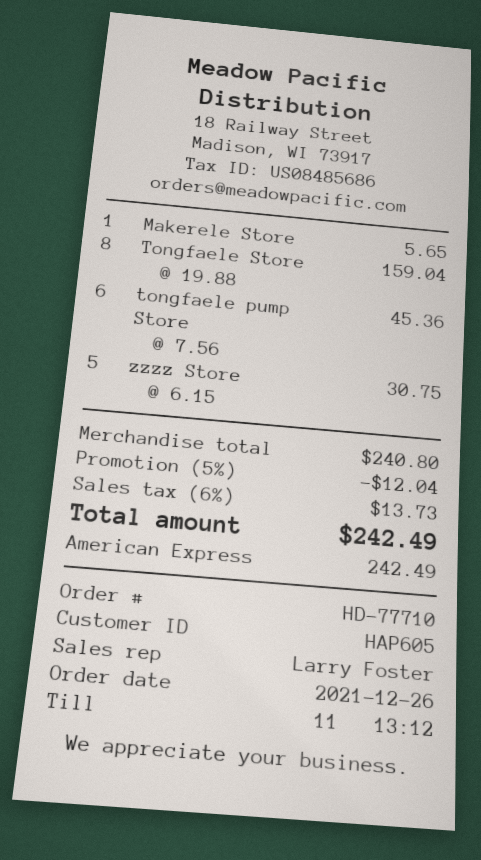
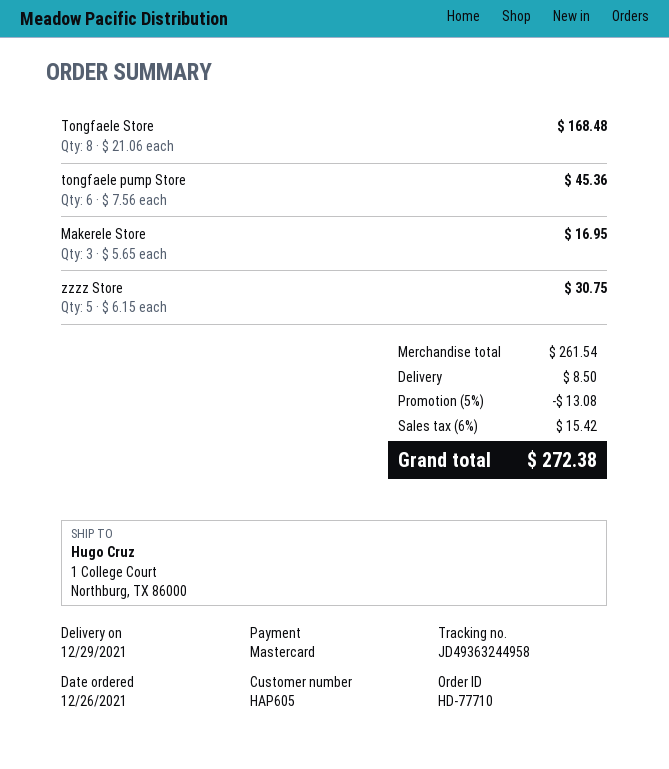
payment method: American Express -> Mastercard
Makerele Store: 1 x 5.65 = 5.65 -> 3 x 5.65 = 16.95
Tongfaele Store: 8 x 19.88 = 159.04 -> 8 x 21.06 = 168.48
subtotal: 240.80 -> 261.54
discount: 5% = 12.04 -> 5% = 13.08
shipping: none -> 8.50
tax: 6% = 13.73 -> 6% = 15.42
total: 242.49 -> 272.38

